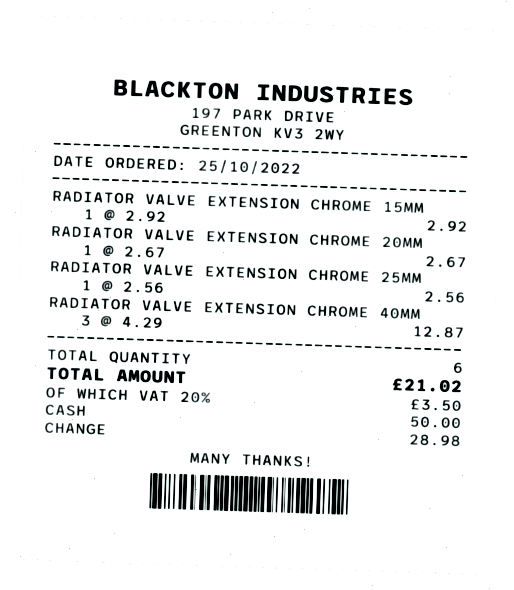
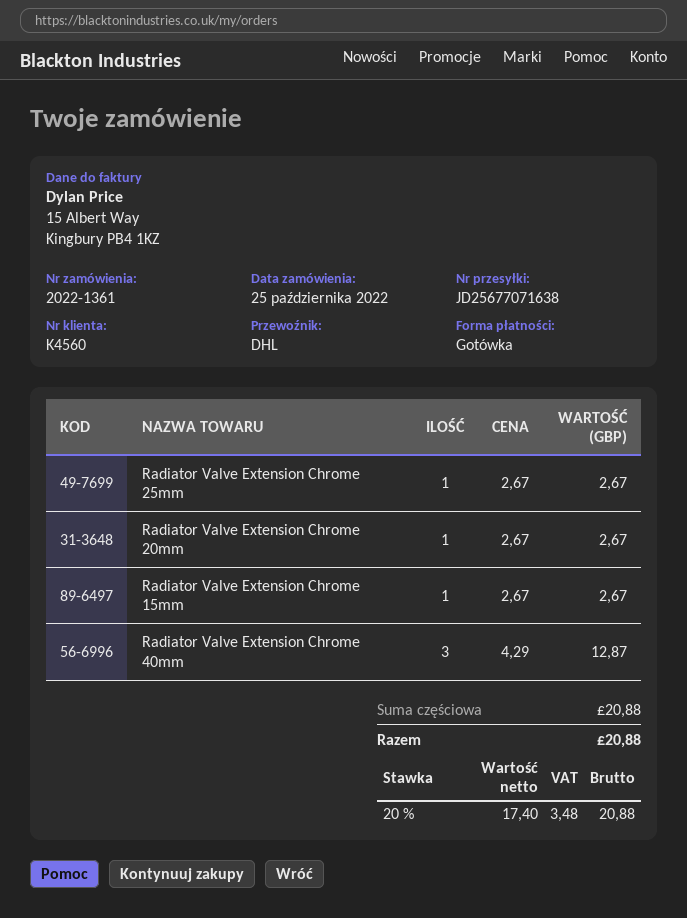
RADIATOR VALVE EXTENSION CHROME 15MM: 1 x 2.92 = 2.92 -> 1 x 2.67 = 2.67
RADIATOR VALVE EXTENSION CHROME 25MM: 1 x 2.56 = 2.56 -> 1 x 2.67 = 2.67
tax: 20% = 3.50 -> 20% = 3.48
total: 21.02 -> 20.88

